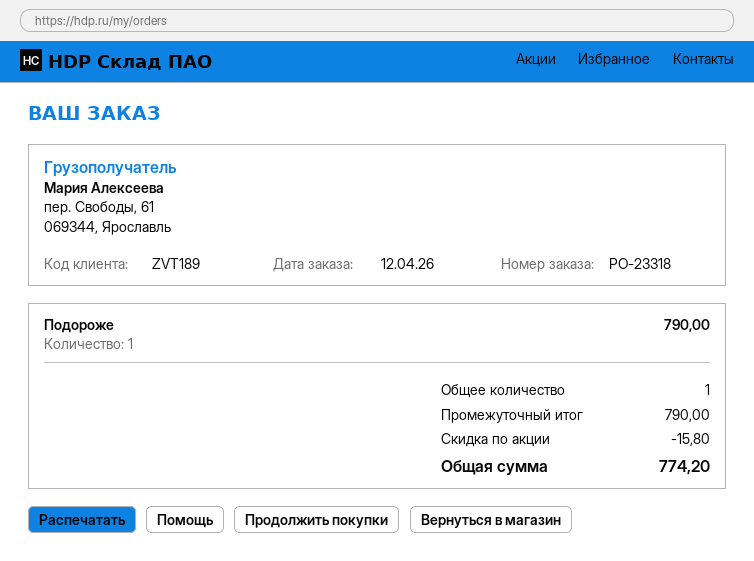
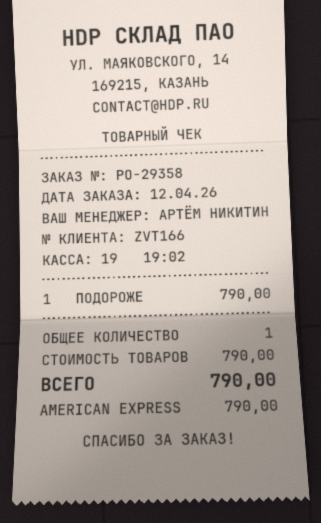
order number: PO-23318 -> PO-29358
customer number: ZVT189 -> ZVT166
discount: 15.80 -> none
total: 774.20 -> 790.00

